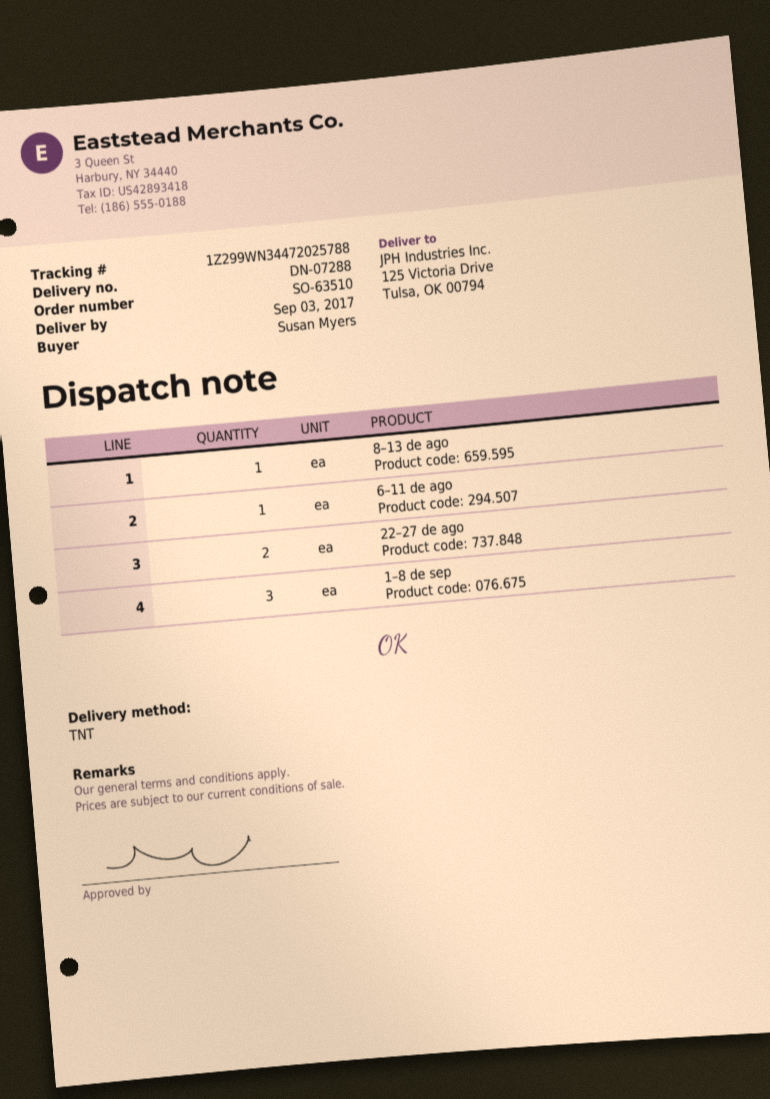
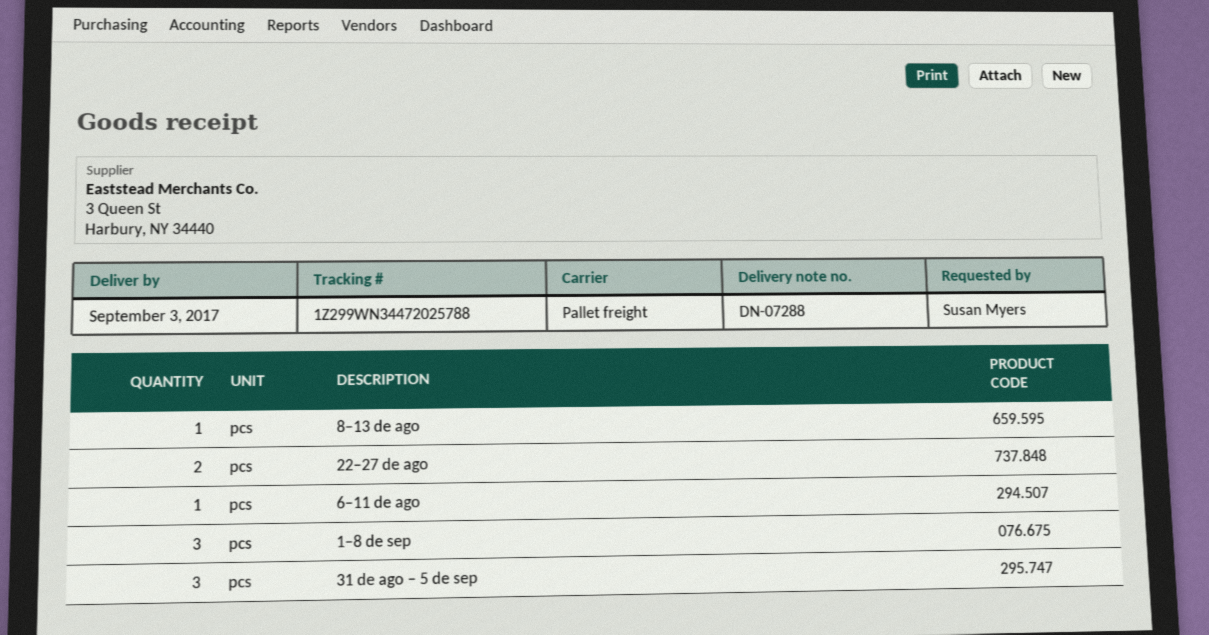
shipping method: TNT -> pallet freight
31 de ago – 5 de sep: none -> 3

